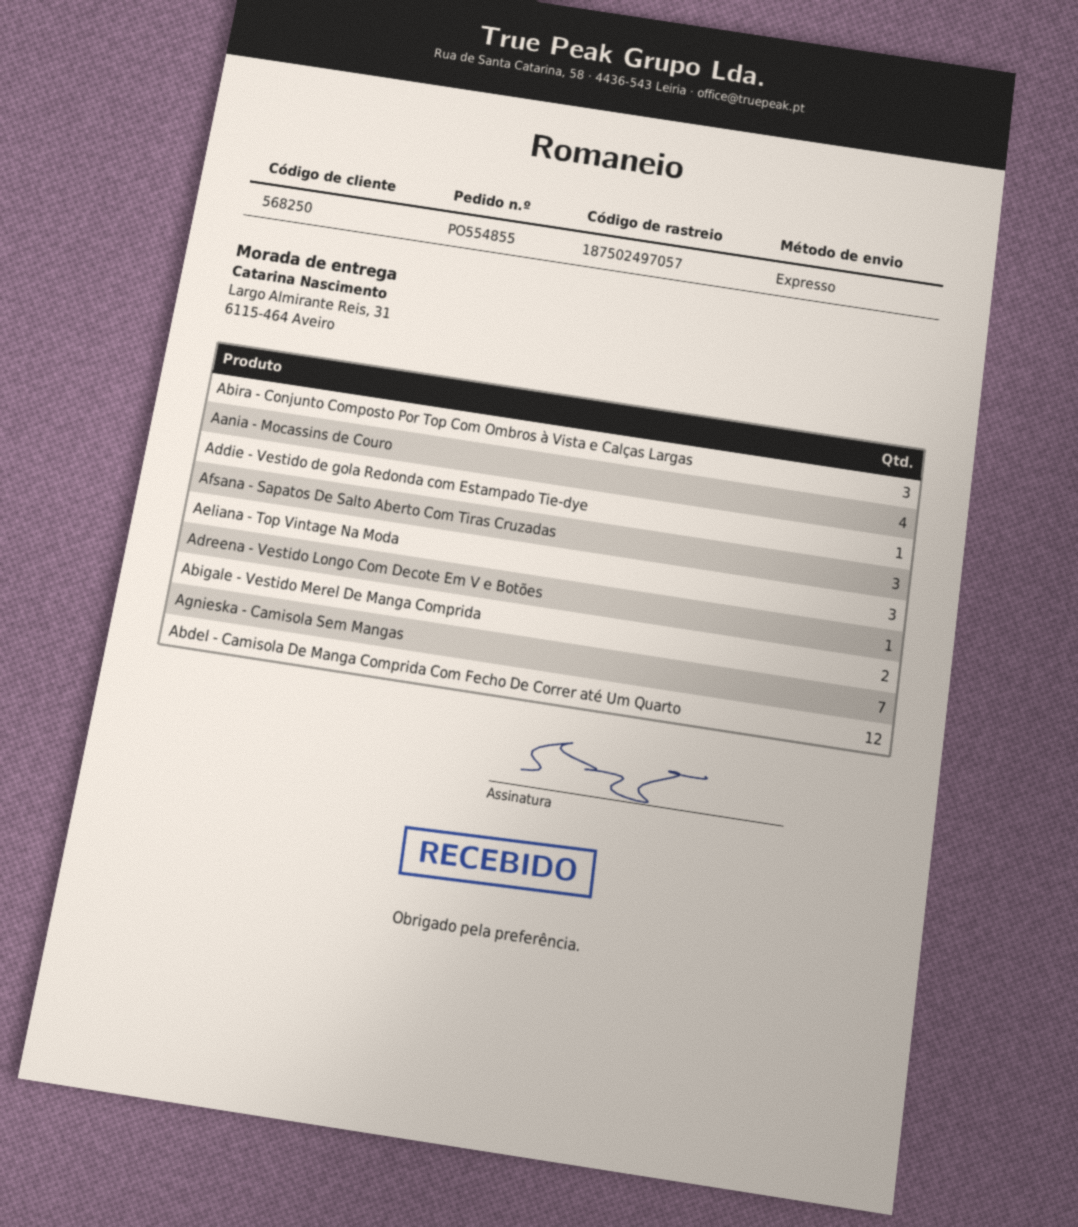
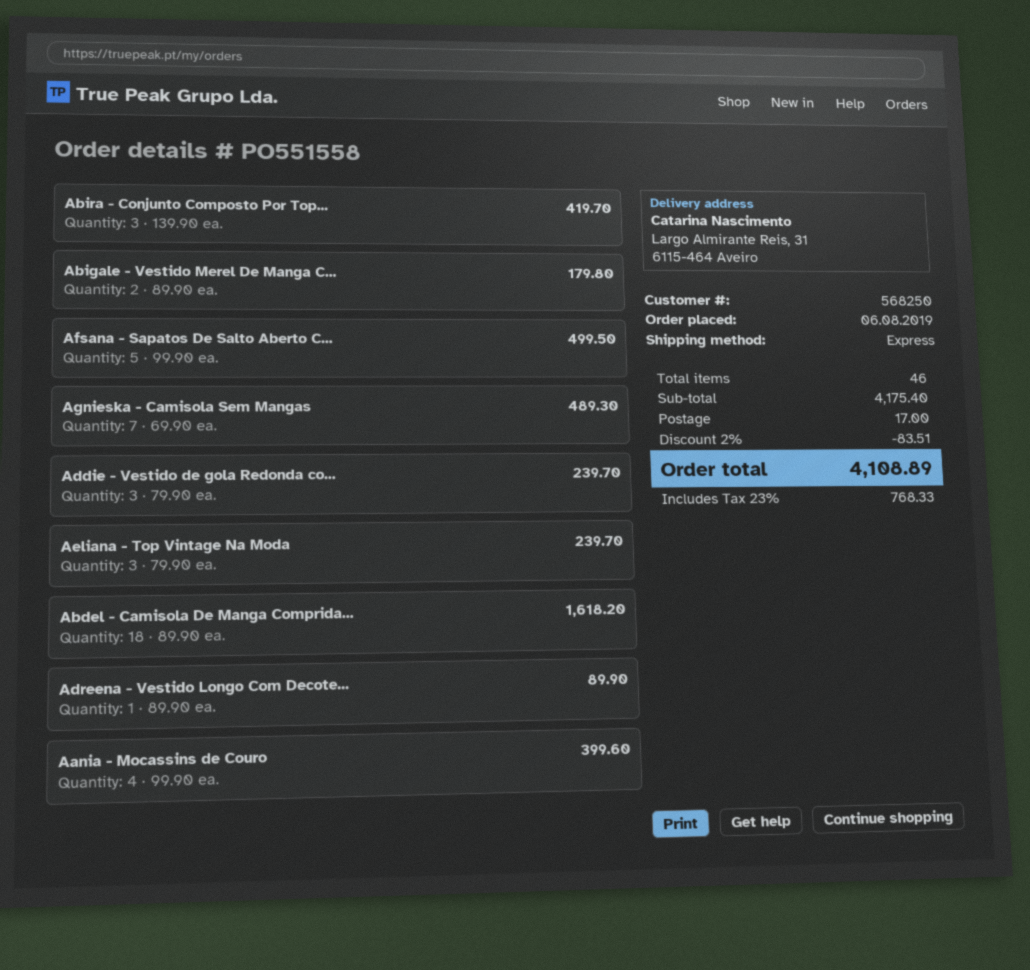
order number: PO554855 -> PO551558
Addie - Vestido de gola Redonda com Estampado Tie-dye: 1 -> 3
Afsana - Sapatos De Salto Aberto Com Tiras Cruzadas: 3 -> 5
Abdel - Camisola De Manga Comprida Com Fecho De Correr até Um Quarto: 12 -> 18

